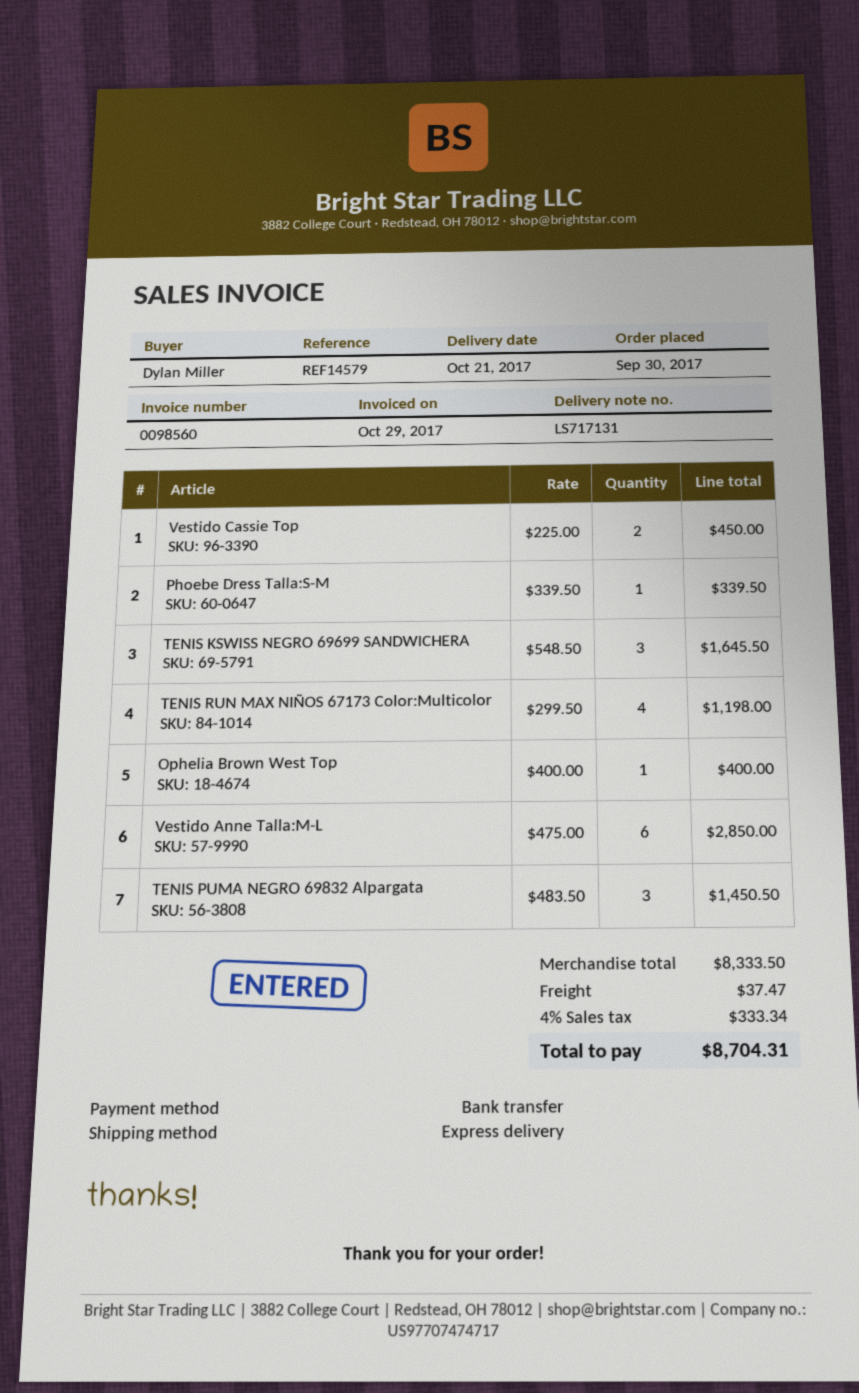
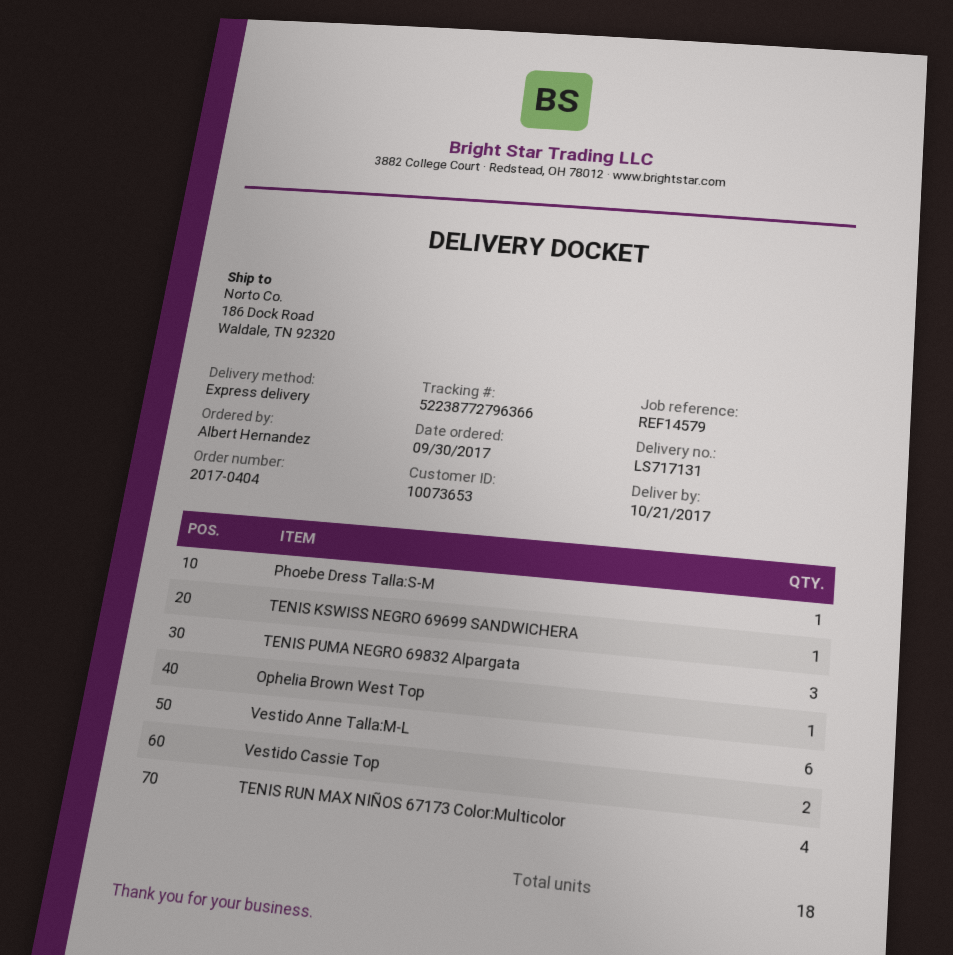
ordered by: Dylan Miller -> Albert Hernandez
TENIS KSWISS NEGRO 69699 SANDWICHERA: 3 -> 1

